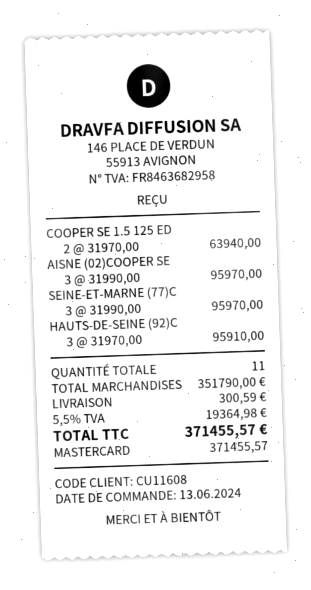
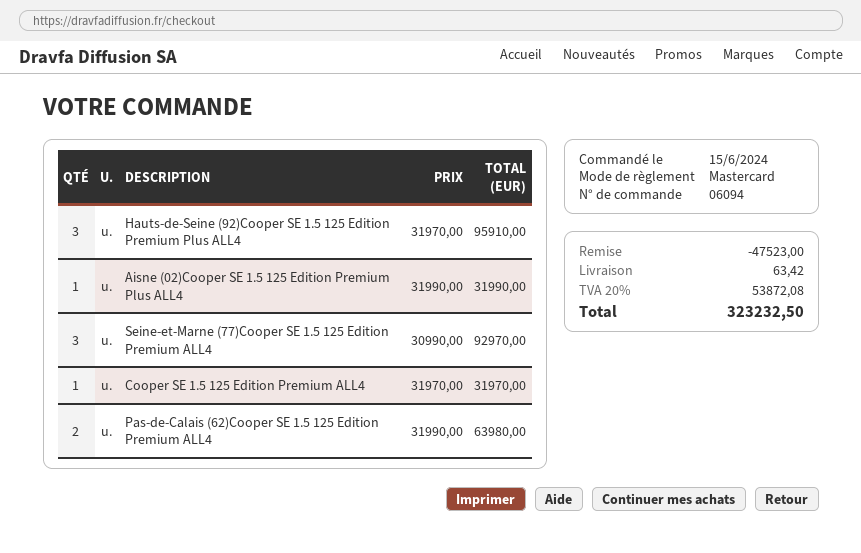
order date: 2024-06-13 -> 2024-06-15
COOPER SE 1.5 125 ED: 2 x 31970.00 = 63940.00 -> 1 x 31970.00 = 31970.00
AISNE (02)COOPER SE: 3 x 31990.00 = 95970.00 -> 1 x 31990.00 = 31990.00
SEINE-ET-MARNE (77)C: 3 x 31990.00 = 95970.00 -> 3 x 30990.00 = 92970.00
Pas-de-Calais (62)Cooper SE 1.5 125 Edition Premium ALL4: none -> 2 x 31990.00 = 63980.00
discount: none -> 47523.00
shipping: 300.59 -> 63.42
tax: 5.5% = 19364.98 -> 20% = 53872.08
total: 371455.57 -> 323232.50

